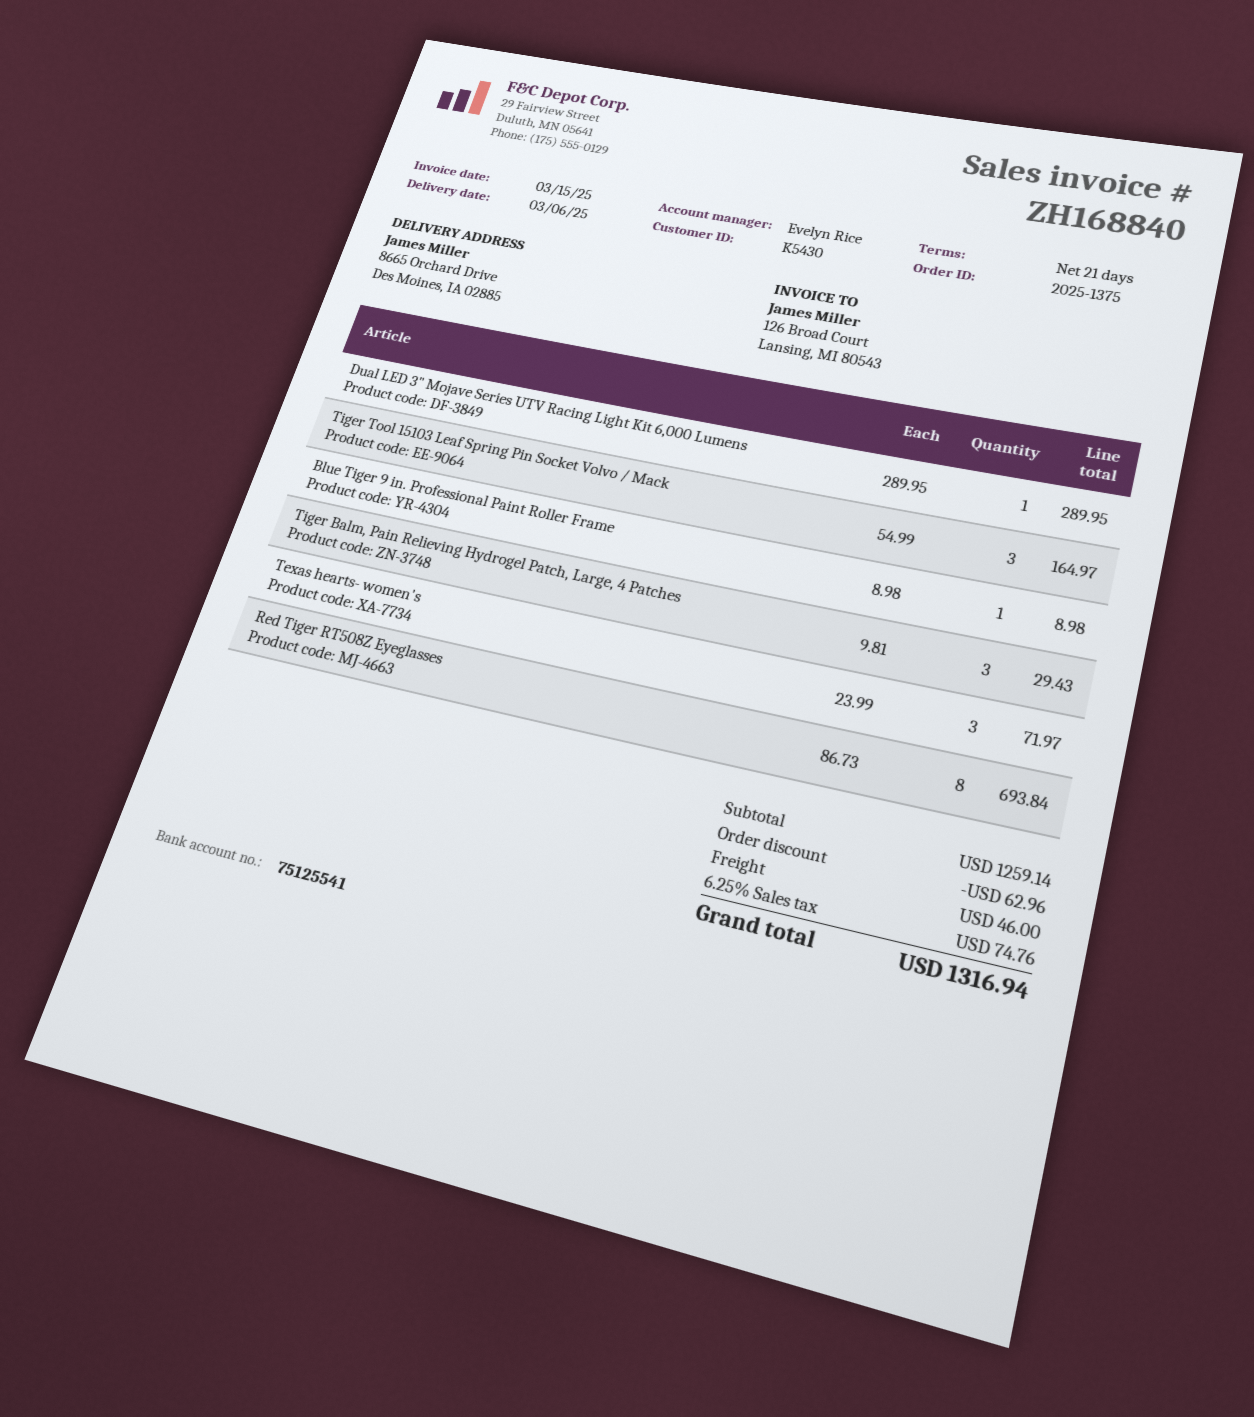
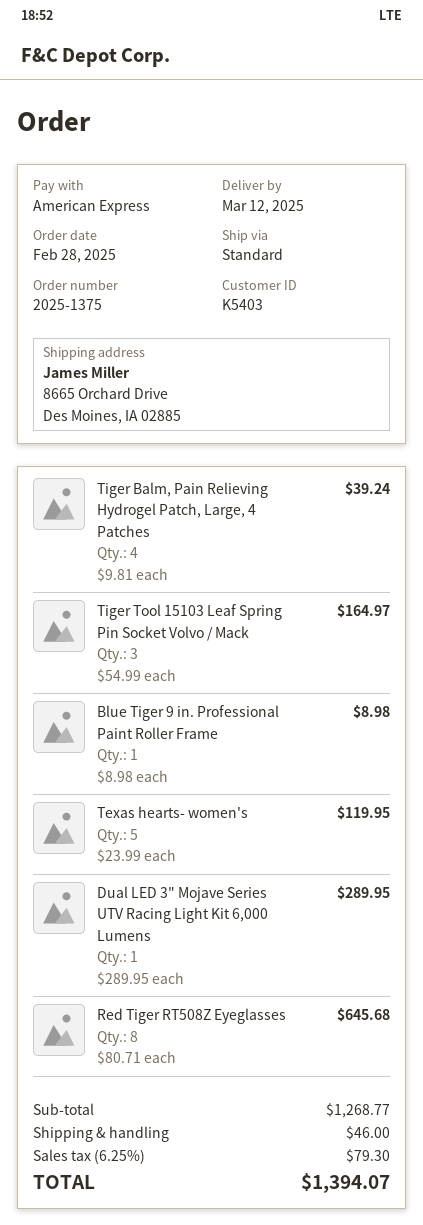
delivery date: 2025-03-06 -> 2025-03-12
customer number: K5430 -> K5403
Tiger Balm, Pain Relieving Hydrogel Patch, Large, 4 Patches: 3 x 9.81 = 29.43 -> 4 x 9.81 = 39.24
Texas hearts- women's: 3 x 23.99 = 71.97 -> 5 x 23.99 = 119.95
Red Tiger RT508Z Eyeglasses: 8 x 86.73 = 693.84 -> 8 x 80.71 = 645.68
subtotal: 1259.14 -> 1268.77
discount: 62.96 -> none
tax: 6.25% = 74.76 -> 6.25% = 79.30
total: 1316.94 -> 1394.07

